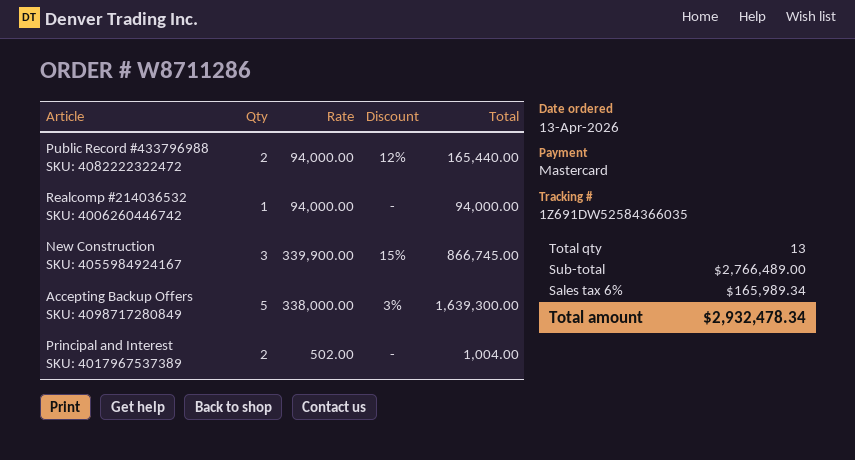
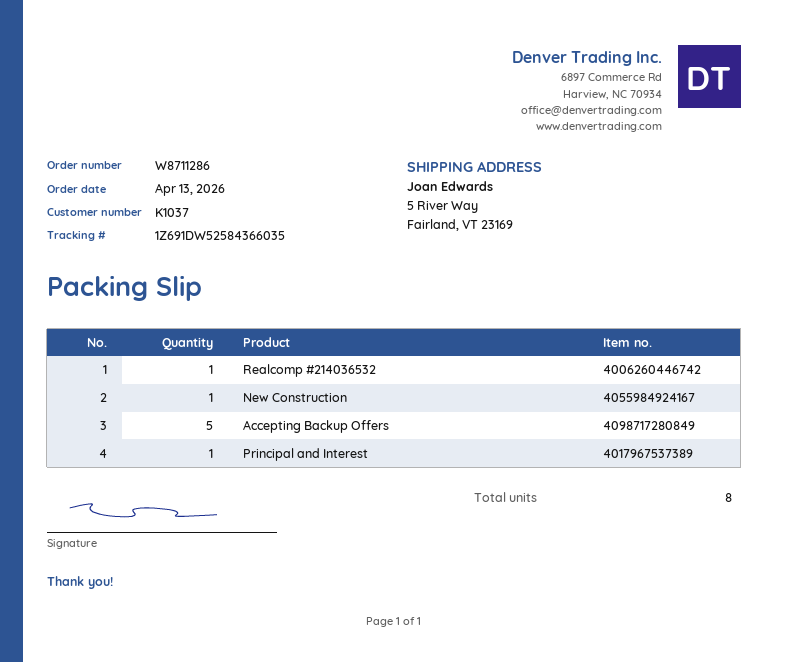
Public Record #433796988: 2 -> none
New Construction: 3 -> 1
Principal and Interest: 2 -> 1
total quantity: 13 -> 8

